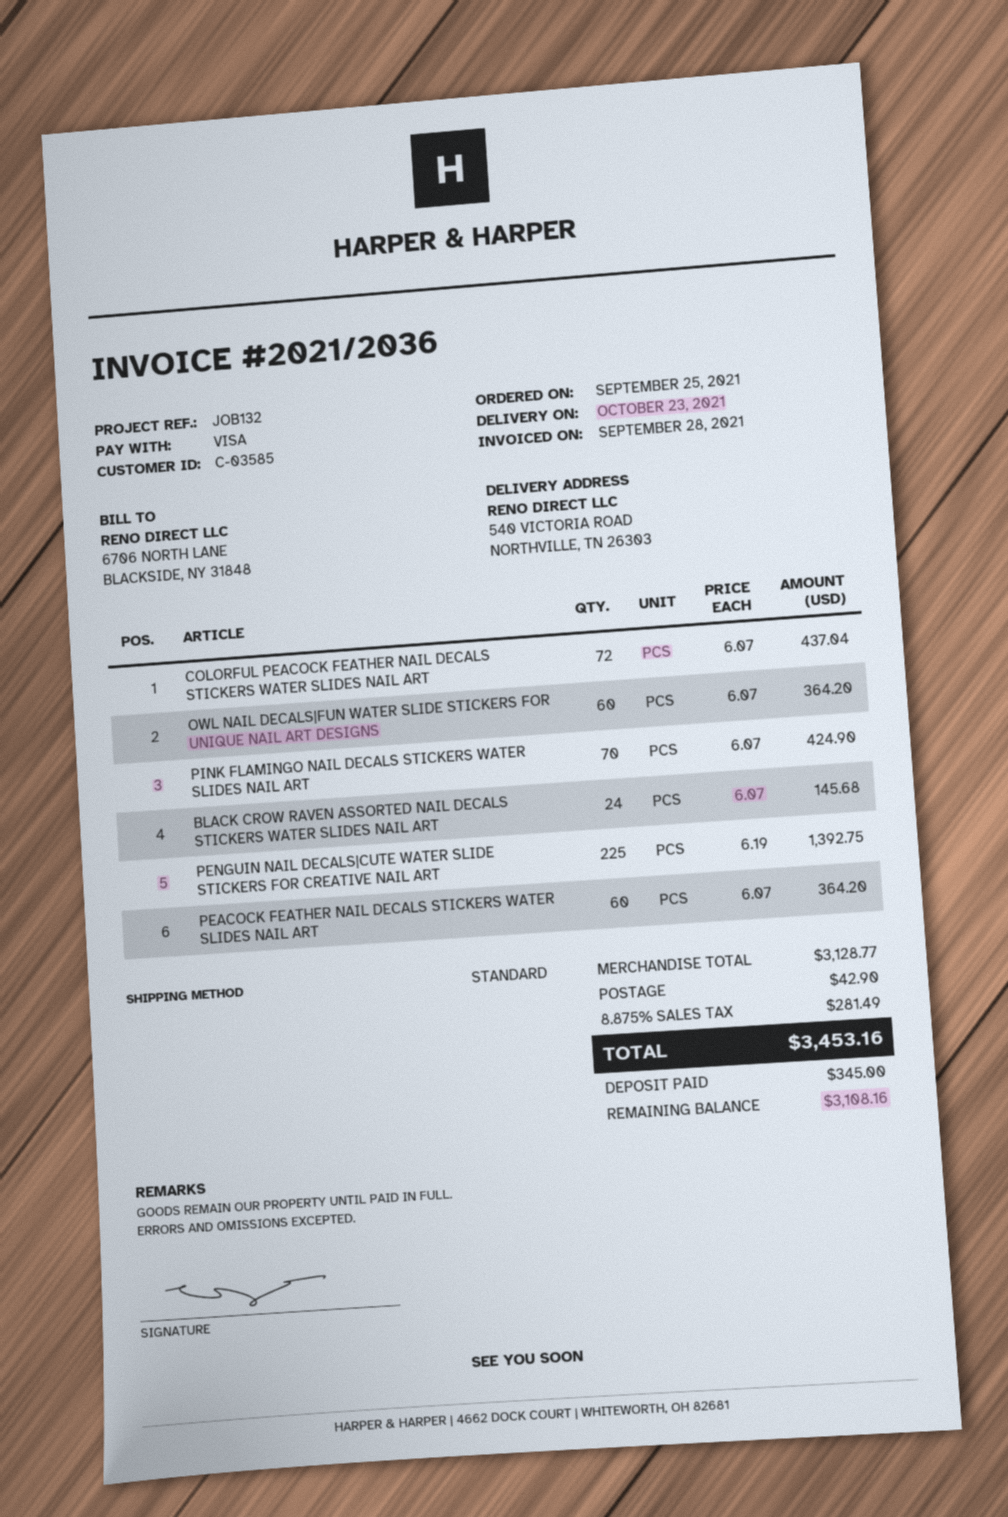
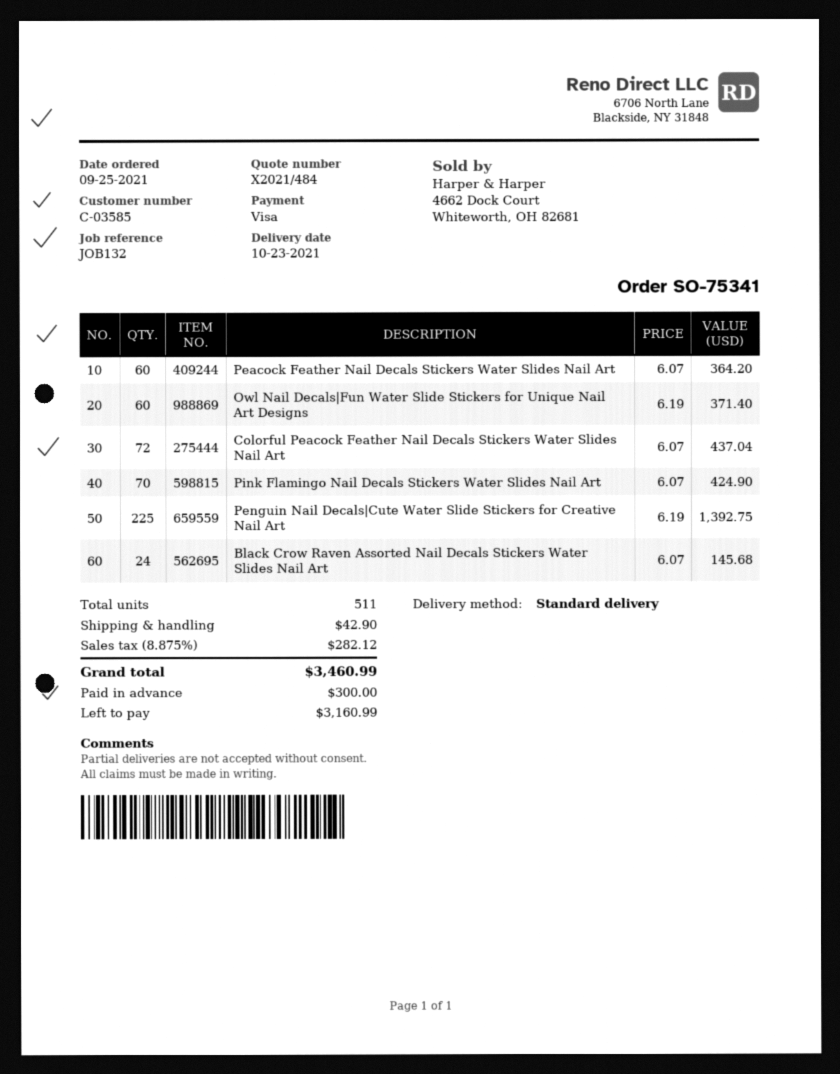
OWL NAIL DECALS|FUN WATER SLIDE STICKERS FOR UNIQUE NAIL ART DESIGNS: 60 x 6.07 = 364.20 -> 60 x 6.19 = 371.40
tax: 8.875% = 281.49 -> 8.875% = 282.12
total: 3453.16 -> 3460.99
deposit: 345.00 -> 300.00
balance: 3108.16 -> 3160.99

